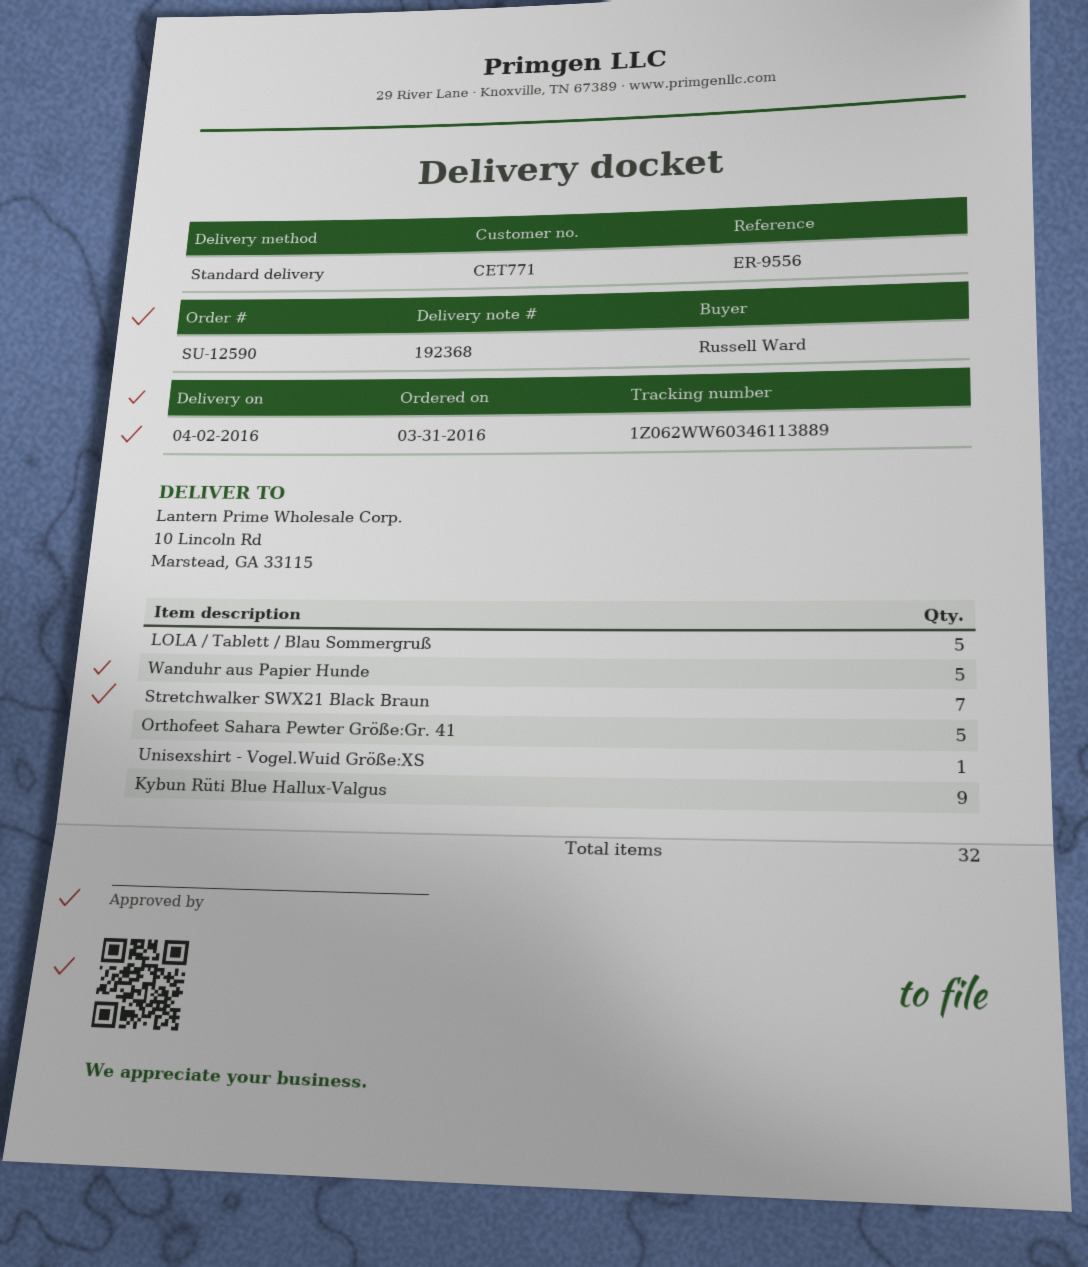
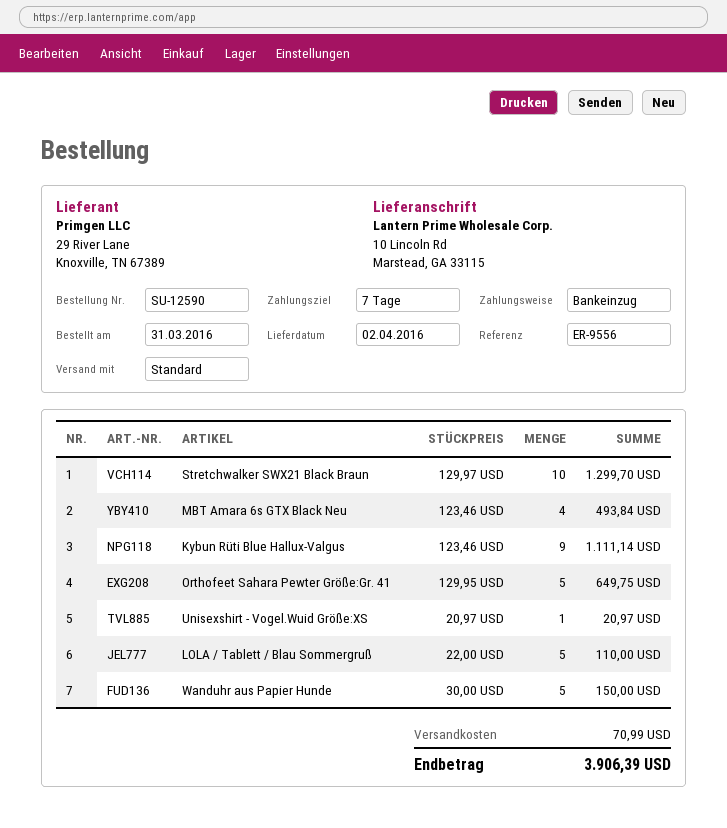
Stretchwalker SWX21 Black Braun: 7 -> 10
MBT Amara 6s GTX Black Neu: none -> 4

